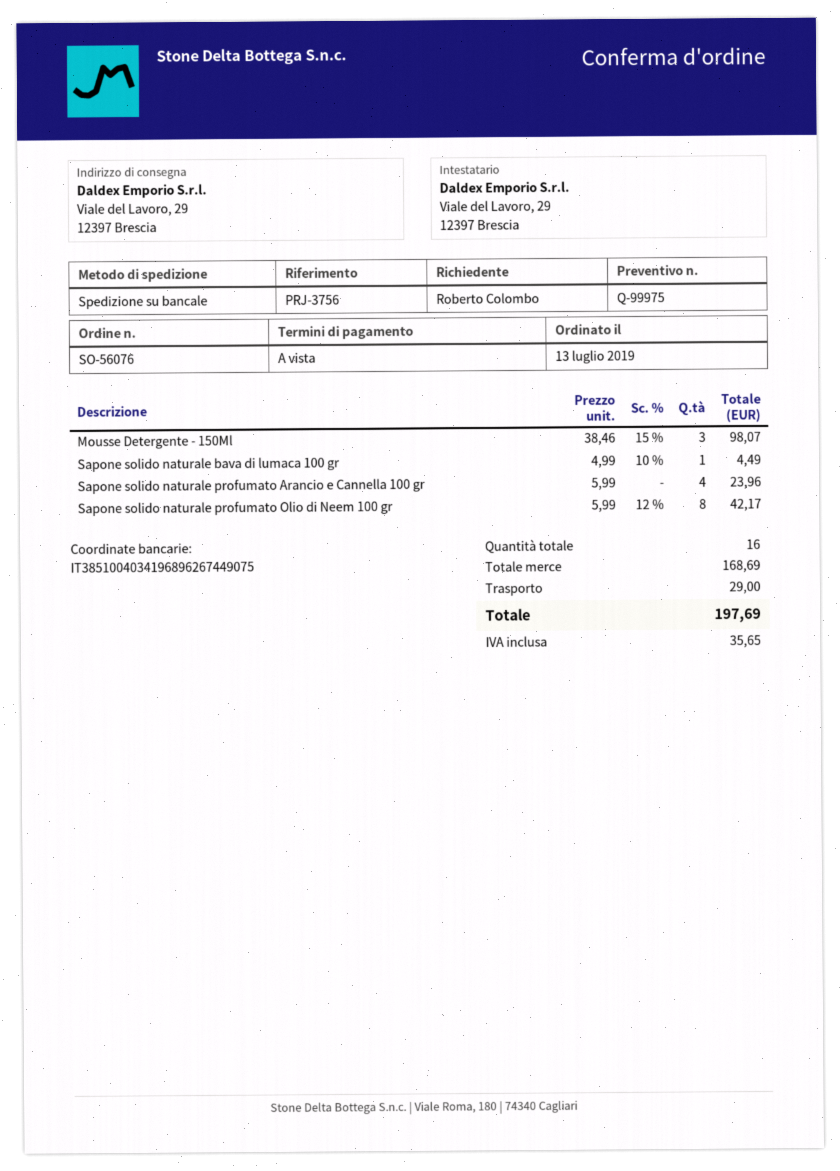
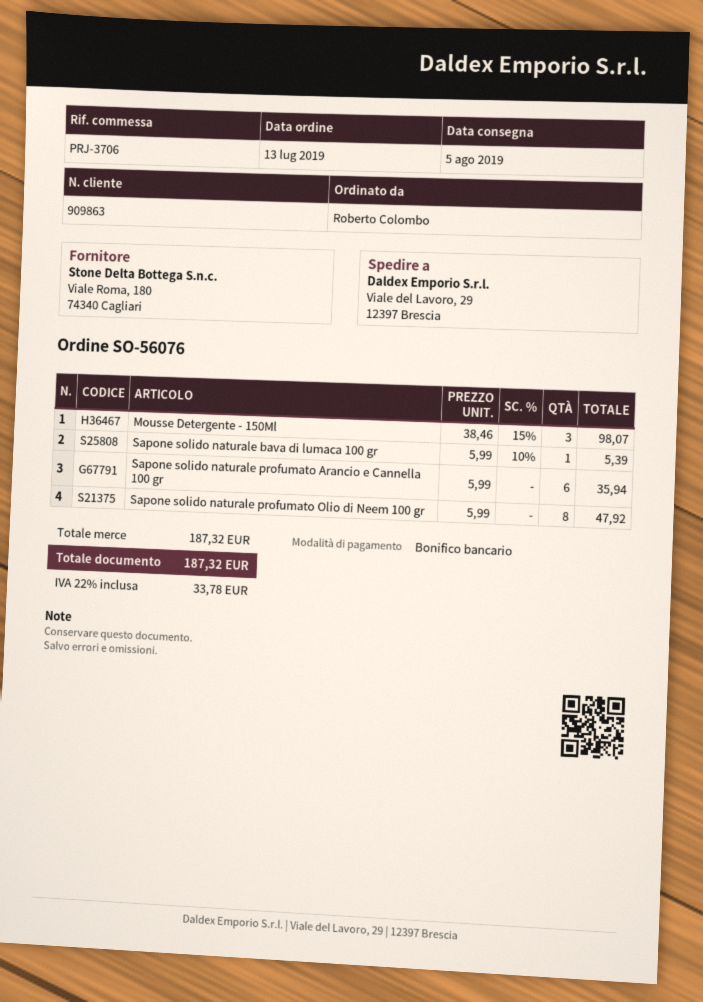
reference: PRJ-3756 -> PRJ-3706
Sapone solido naturale bava di lumaca 100 gr: 1 x 4.99 - 10% = 4.49 -> 1 x 5.99 - 10% = 5.39
Sapone solido naturale profumato Arancio e Cannella 100 gr: 4 x 5.99 = 23.96 -> 6 x 5.99 = 35.94
Sapone solido naturale profumato Olio di Neem 100 gr: 8 x 5.99 - 12% = 42.17 -> 8 x 5.99 = 47.92
subtotal: 168.69 -> 187.32
shipping: 29.00 -> none
tax: 35.65 -> 33.78
total: 197.69 -> 187.32

